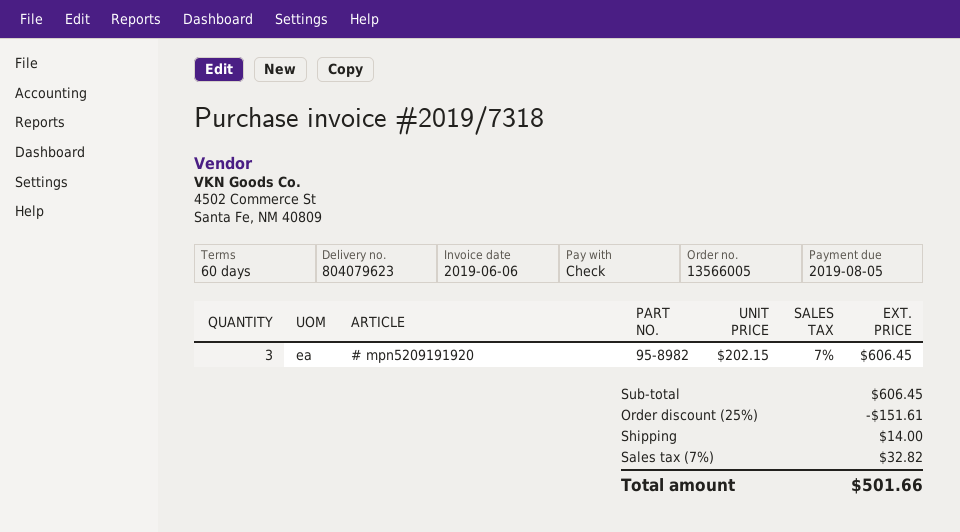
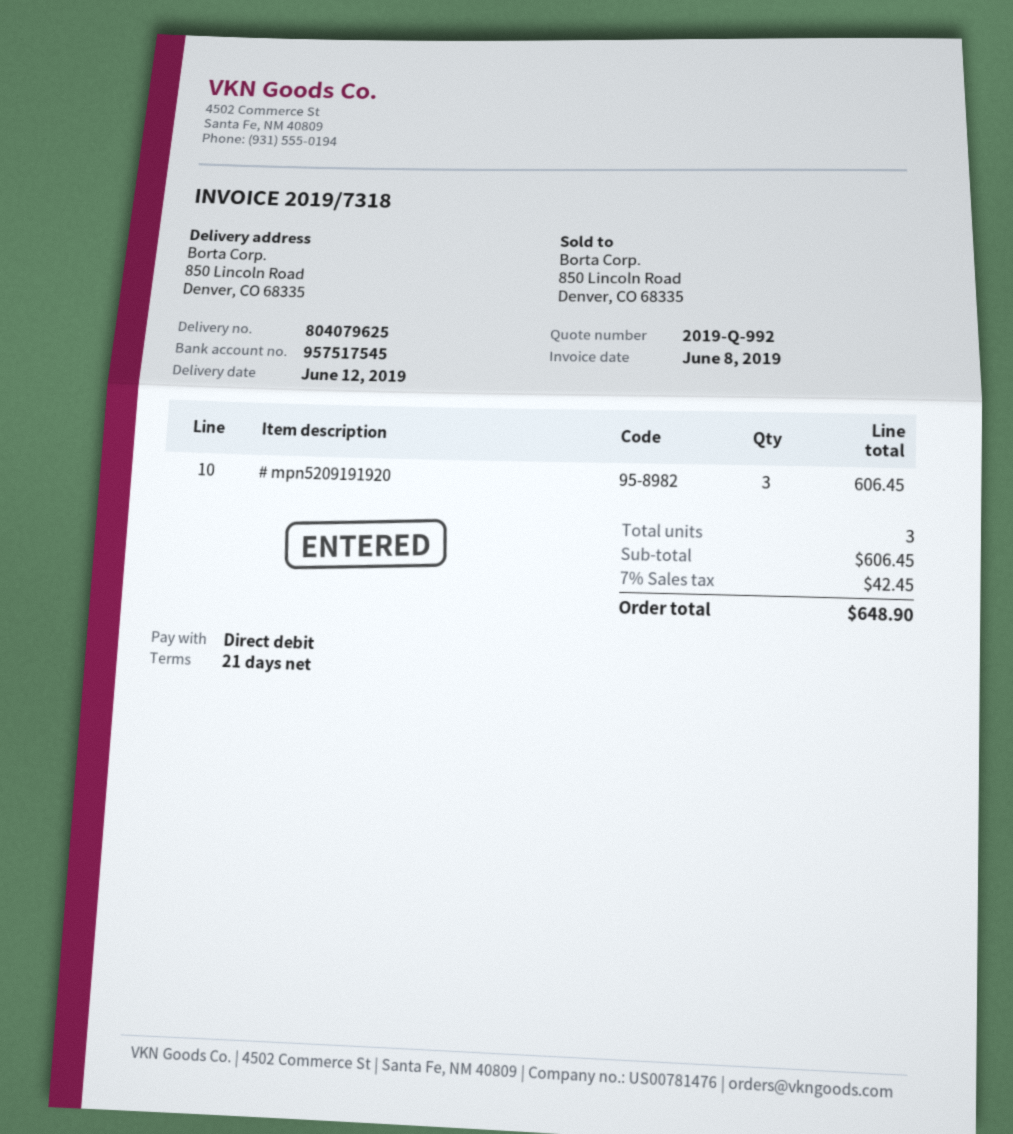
delivery note number: 804079623 -> 804079625
invoice date: 2019-06-06 -> 2019-06-08
payment terms: 60 days -> 21 days
payment method: cheque -> direct debit
discount: 25% = 151.61 -> none
shipping: 14.00 -> none
tax: 7% = 32.82 -> 7% = 42.45
total: 501.66 -> 648.90

